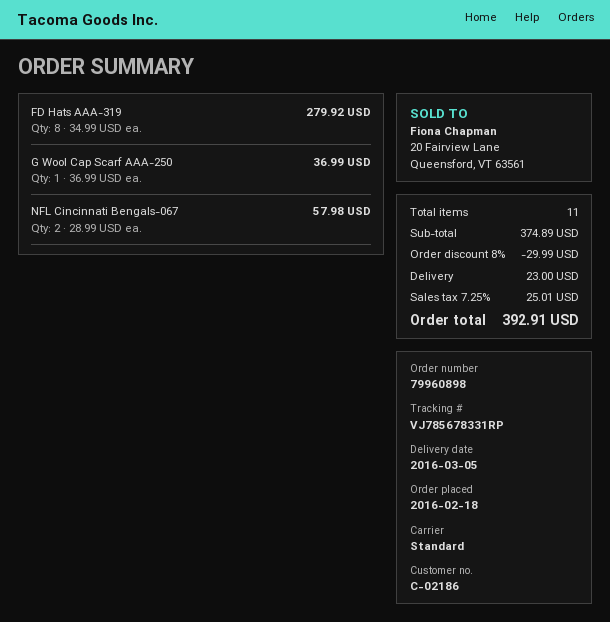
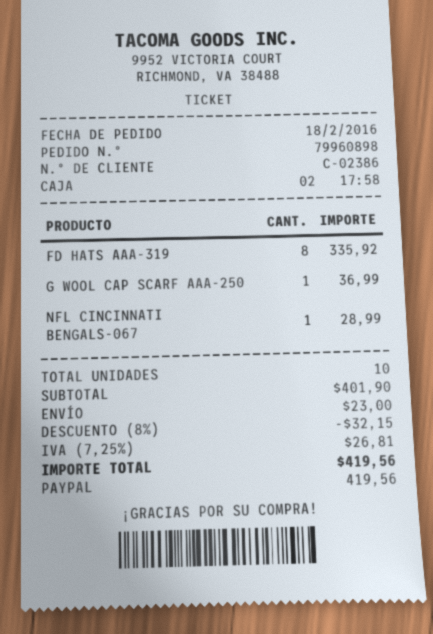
customer number: C-02186 -> C-02386
FD Hats AAA-319: 8 for 279.92 -> 8 for 335.92
NFL Cincinnati Bengals-067: 2 for 57.98 -> 1 for 28.99
total quantity: 11 -> 10
subtotal: 374.89 -> 401.90
discount: 8% = 29.99 -> 8% = 32.15
tax: 7.25% = 25.01 -> 7.25% = 26.81
total: 392.91 -> 419.56

